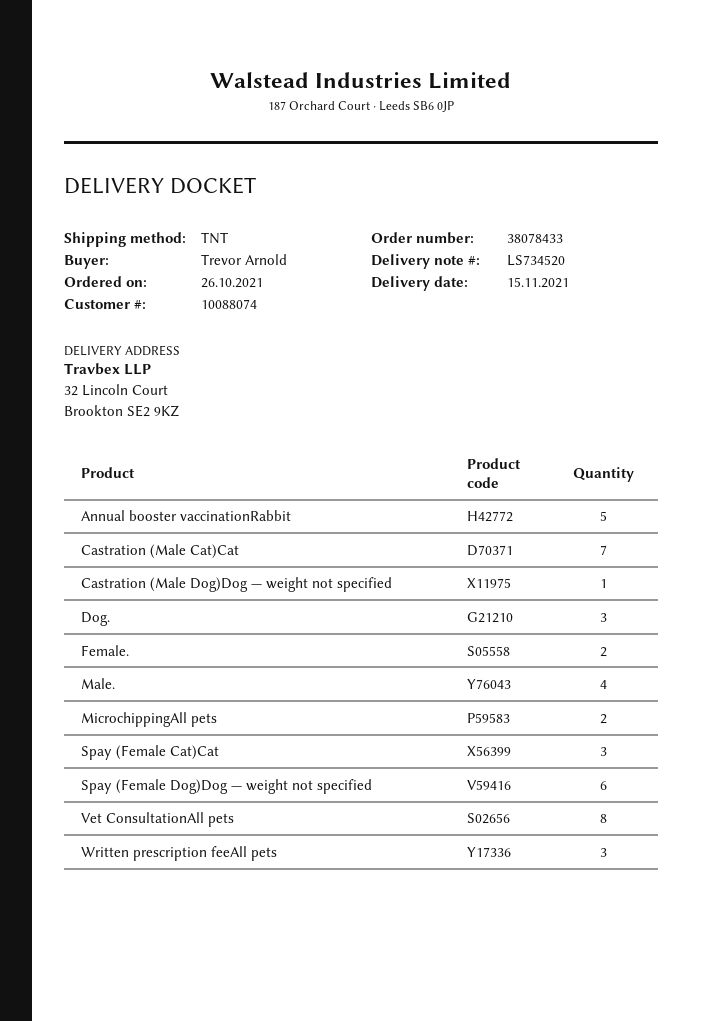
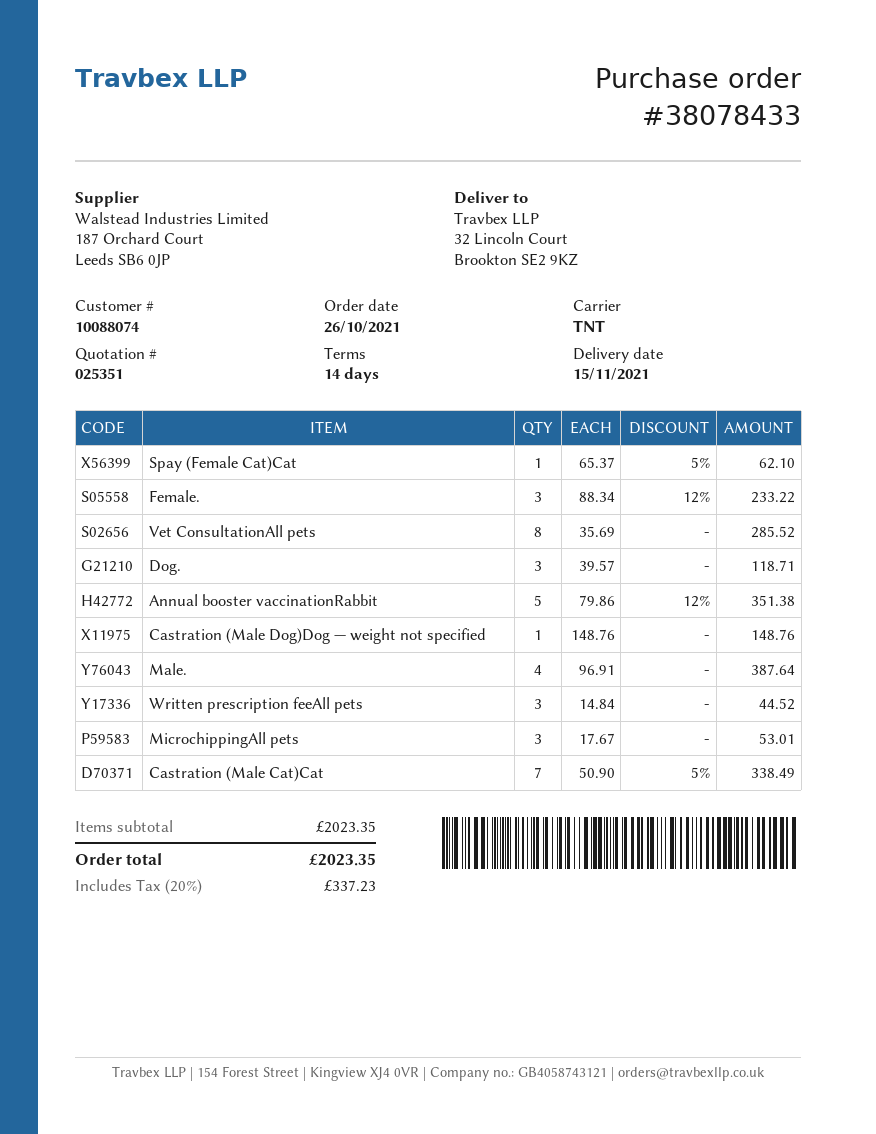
Female.: 2 -> 3
MicrochippingAll pets: 2 -> 3
Spay (Female Cat)Cat: 3 -> 1
Spay (Female Dog)Dog — weight not specified: 6 -> none

